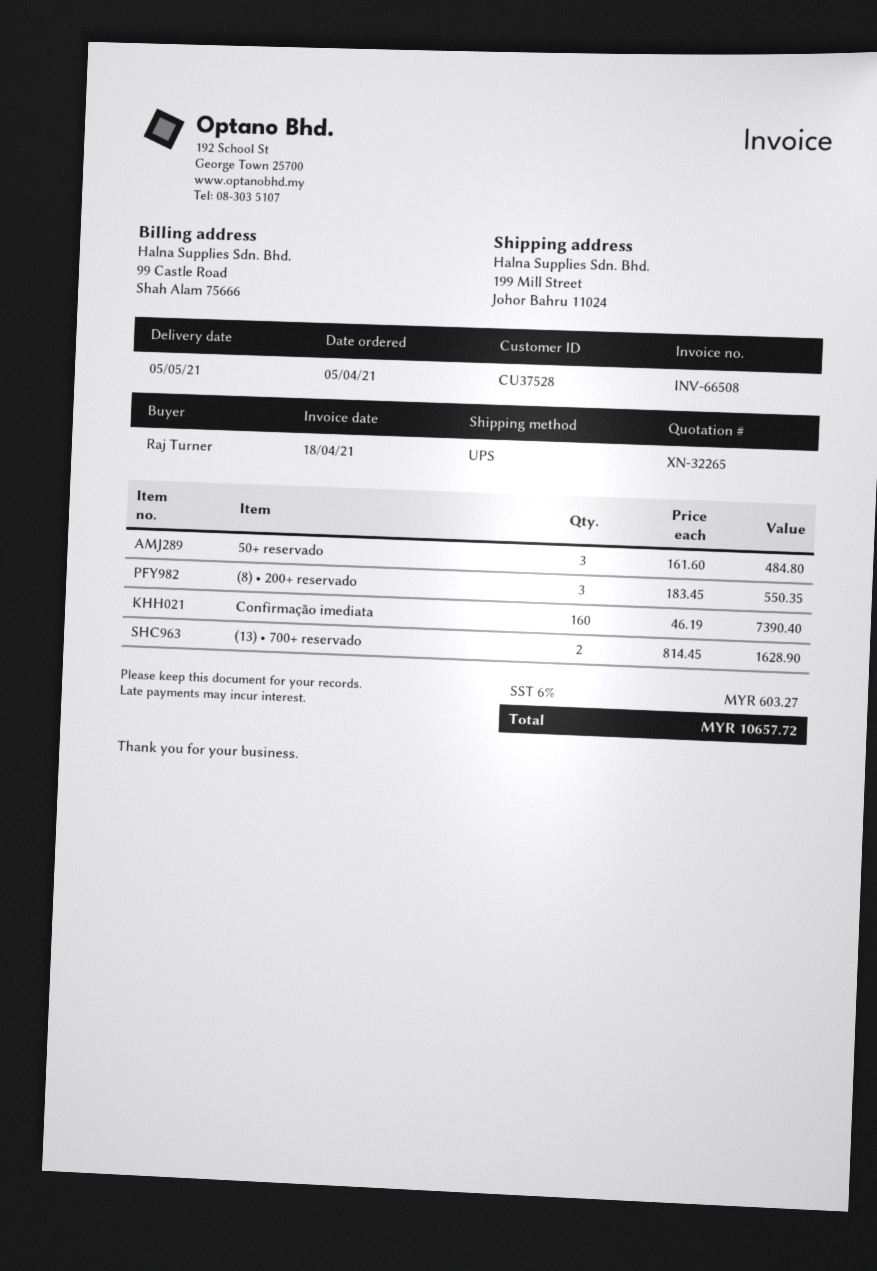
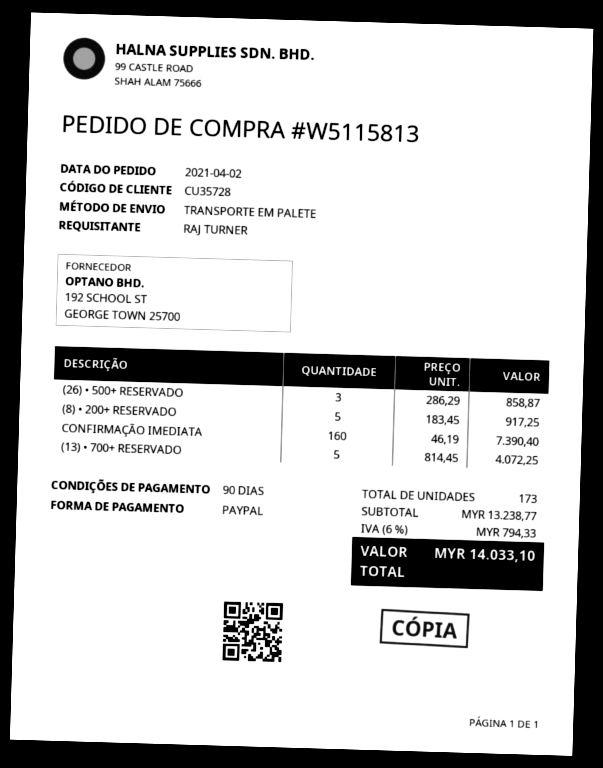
order date: 2021-04-05 -> 2021-04-02
customer number: CU37528 -> CU35728
shipping method: UPS -> pallet freight
50+ reservado: 3 x 161.60 = 484.80 -> none
(8) • 200+ reservado: 3 x 183.45 = 550.35 -> 5 x 183.45 = 917.25
(13) • 700+ reservado: 2 x 814.45 = 1628.90 -> 5 x 814.45 = 4072.25
(26) • 500+ RESERVADO: none -> 3 x 286.29 = 858.87
tax: 6% = 603.27 -> 6% = 794.33
total: 10657.72 -> 14033.10

